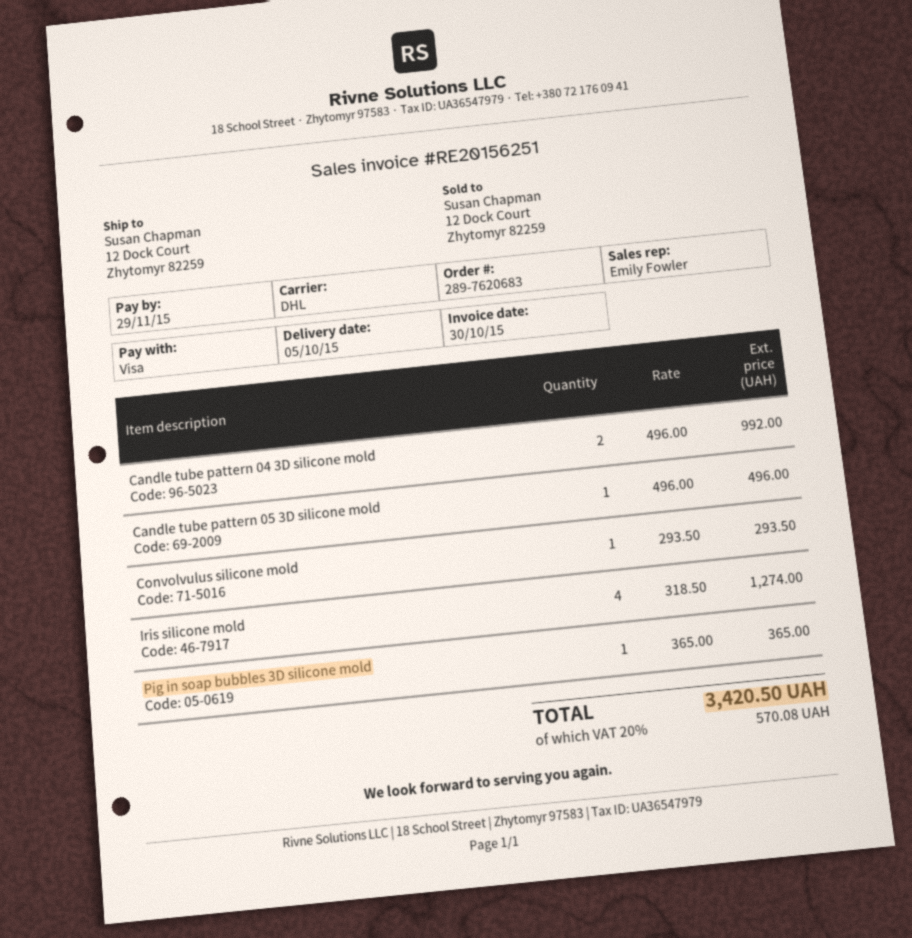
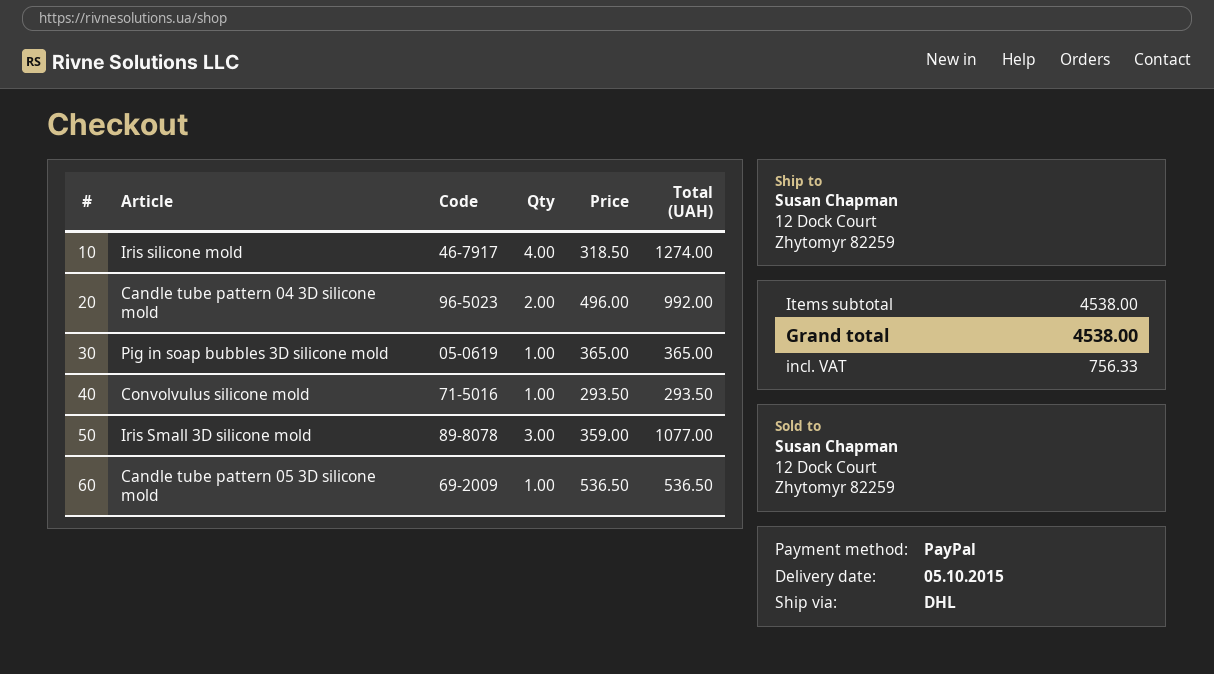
payment method: Visa -> PayPal
Candle tube pattern 05 3D silicone mold: 1 x 496.00 = 496.00 -> 1 x 536.50 = 536.50
Iris Small 3D silicone mold: none -> 3 x 359.00 = 1077.00
tax: 570.08 -> 756.33
total: 3420.50 -> 4538.00

